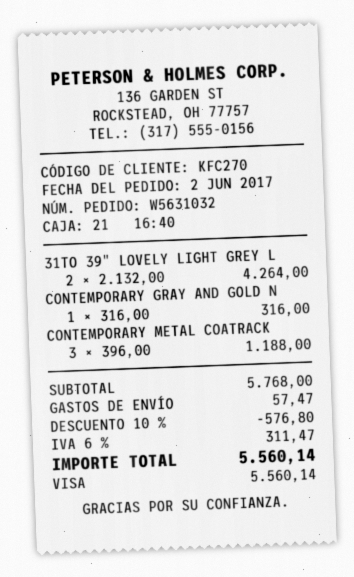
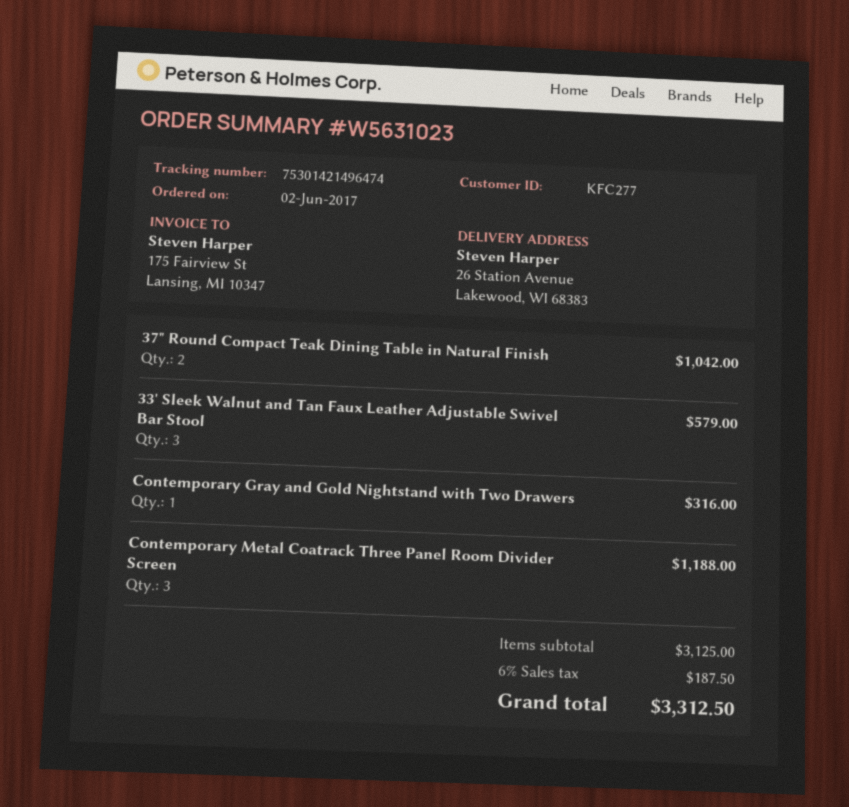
order number: W5631032 -> W5631023
customer number: KFC270 -> KFC277
31TO 39" LOVELY LIGHT GREY L: 2 for 4264.00 -> none
37" Round Compact Teak Dining Table in Natural Finish: none -> 2 for 1042.00
33' Sleek Walnut and Tan Faux Leather Adjustable Swivel Bar Stool: none -> 3 for 579.00
subtotal: 5768.00 -> 3125.00
discount: 10% = 576.80 -> none
shipping: 57.47 -> none
tax: 6% = 311.47 -> 6% = 187.50
total: 5560.14 -> 3312.50

